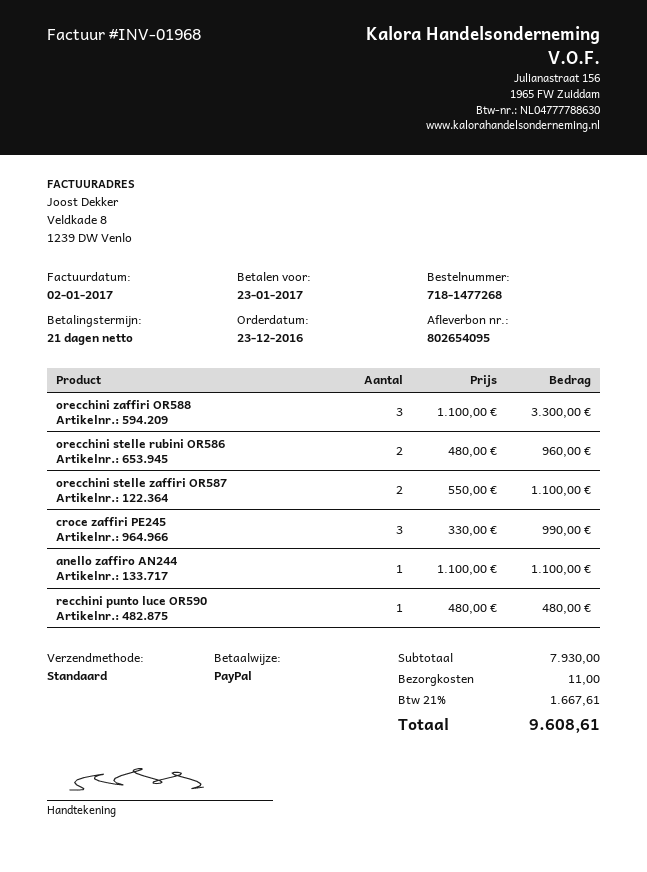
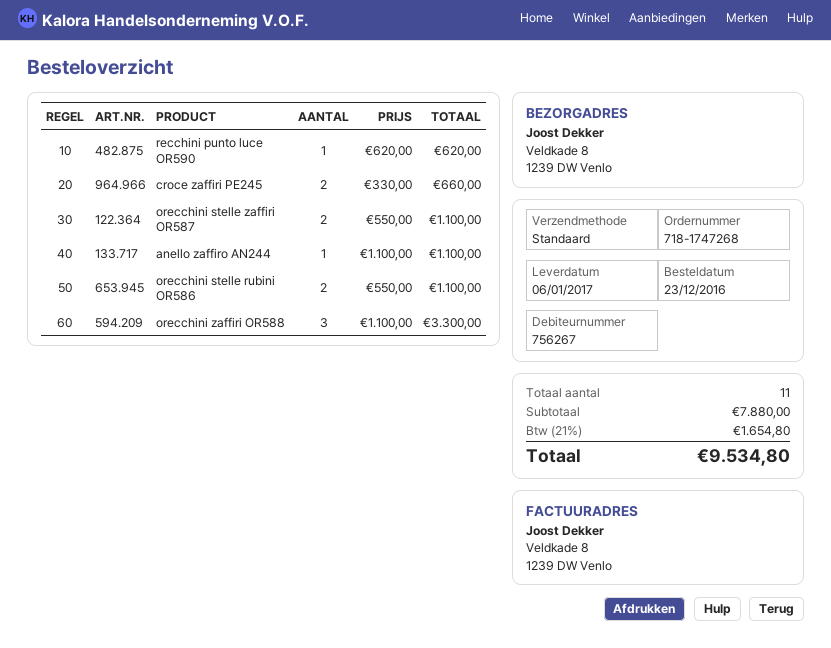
order number: 718-1477268 -> 718-1747268
orecchini stelle rubini OR586: 2 x 480.00 = 960.00 -> 2 x 550.00 = 1100.00
croce zaffiri PE245: 3 x 330.00 = 990.00 -> 2 x 330.00 = 660.00
recchini punto luce OR590: 1 x 480.00 = 480.00 -> 1 x 620.00 = 620.00
subtotal: 7930.00 -> 7880.00
shipping: 11.00 -> none
tax: 21% = 1667.61 -> 21% = 1654.80
total: 9608.61 -> 9534.80

